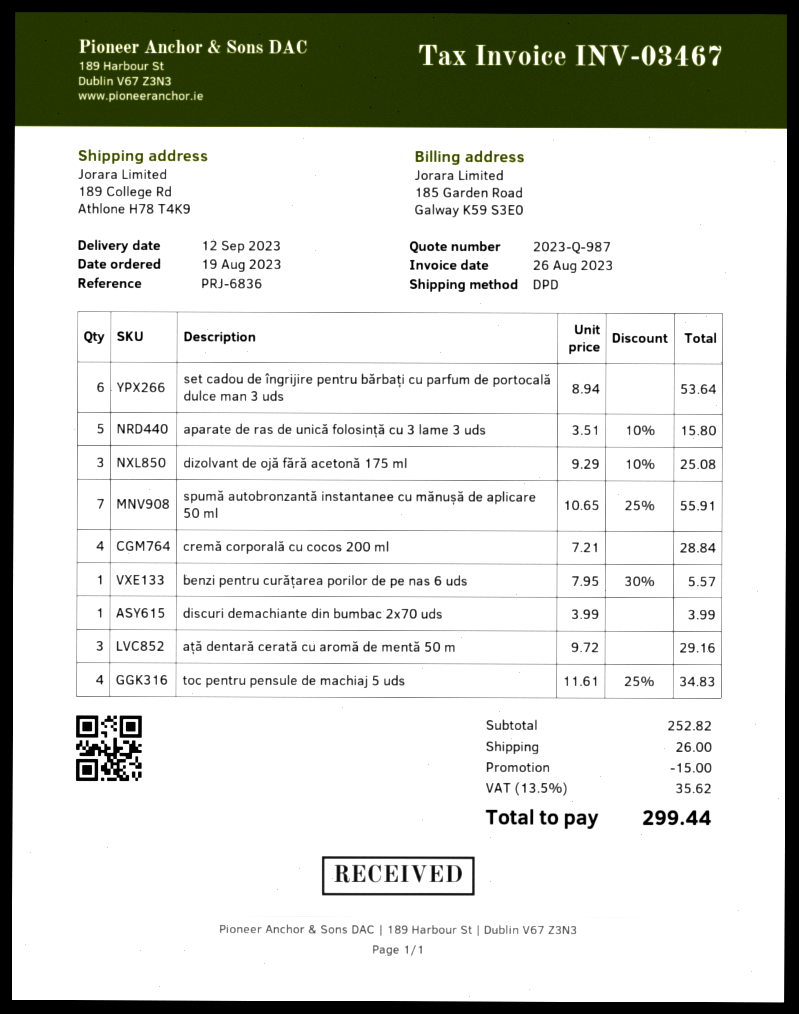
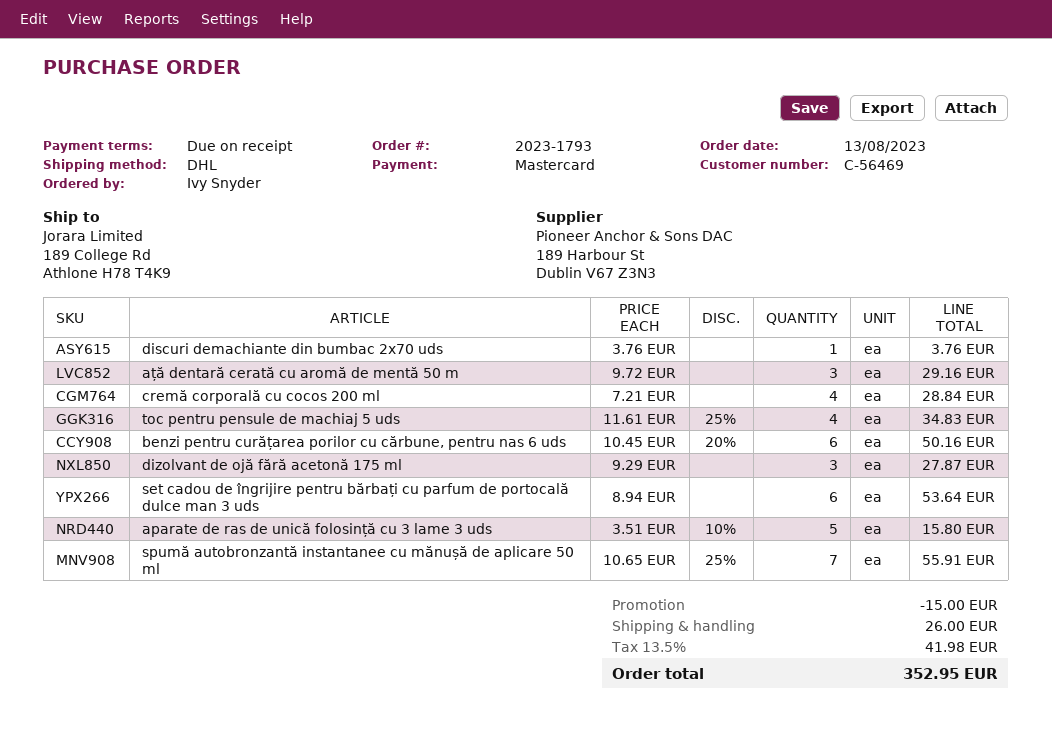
order date: 2023-08-19 -> 2023-08-13
shipping method: DPD -> DHL
dizolvant de ojă fără acetonă 175 ml: 3 x 9.29 - 10% = 25.08 -> 3 x 9.29 = 27.87
benzi pentru curățarea porilor de pe nas 6 uds: 1 x 7.95 - 30% = 5.57 -> none
discuri demachiante din bumbac 2x70 uds: 1 x 3.99 = 3.99 -> 1 x 3.76 = 3.76
benzi pentru curățarea porilor cu cărbune, pentru nas 6 uds: none -> 6 x 10.45 - 20% = 50.16
tax: 13.5% = 35.62 -> 13.5% = 41.98
total: 299.44 -> 352.95

